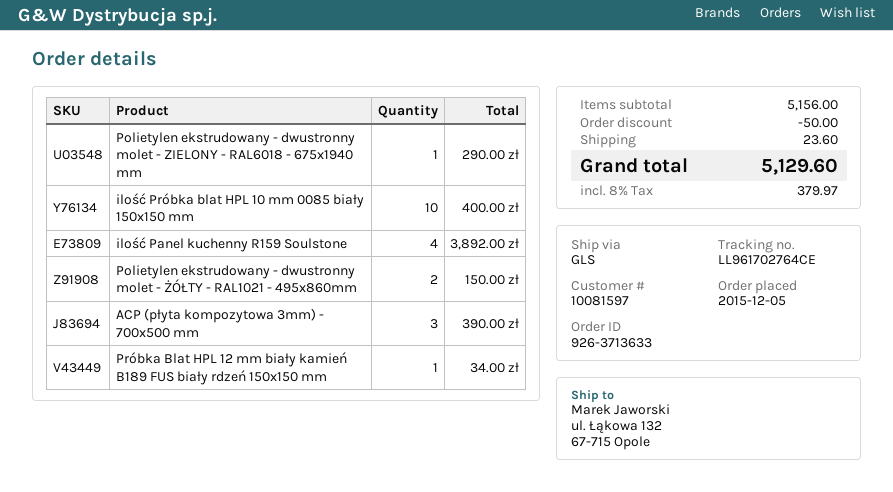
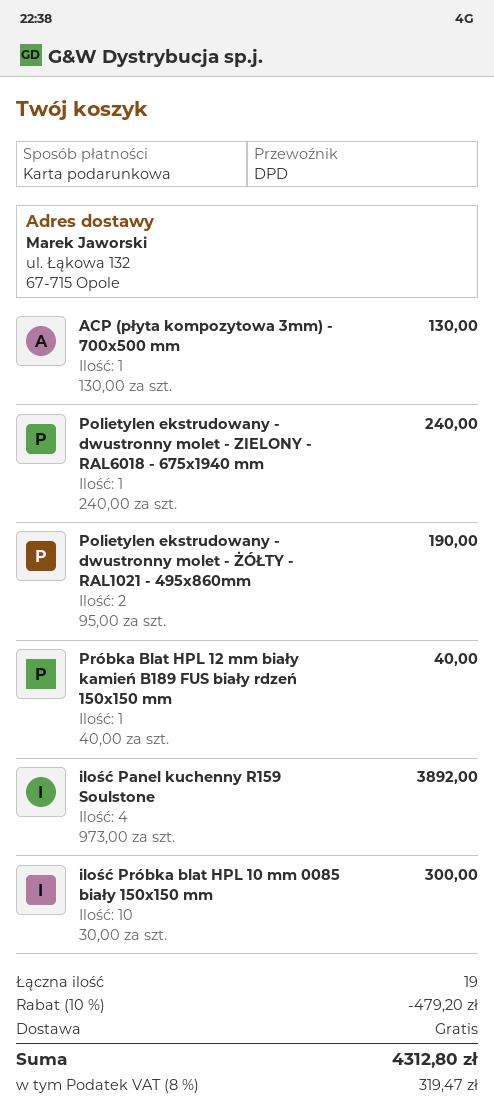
shipping method: GLS -> DPD
Polietylen ekstrudowany - dwustronny molet - ZIELONY - RAL6018 - 675x1940 mm: 1 for 290.00 -> 1 for 240.00
ilość Próbka blat HPL 10 mm 0085 biały 150x150 mm: 10 for 400.00 -> 10 for 300.00
Polietylen ekstrudowany - dwustronny molet - ŻÓŁTY - RAL1021 - 495x860mm: 2 for 150.00 -> 2 for 190.00
ACP (płyta kompozytowa 3mm) - 700x500 mm: 3 for 390.00 -> 1 for 130.00
Próbka Blat HPL 12 mm biały kamień B189 FUS biały rdzeń 150x150 mm: 1 for 34.00 -> 1 for 40.00
discount: 50.00 -> 479.20
shipping: 23.60 -> 0.00
tax: 8% = 379.97 -> 8% = 319.47
total: 5129.60 -> 4312.80

